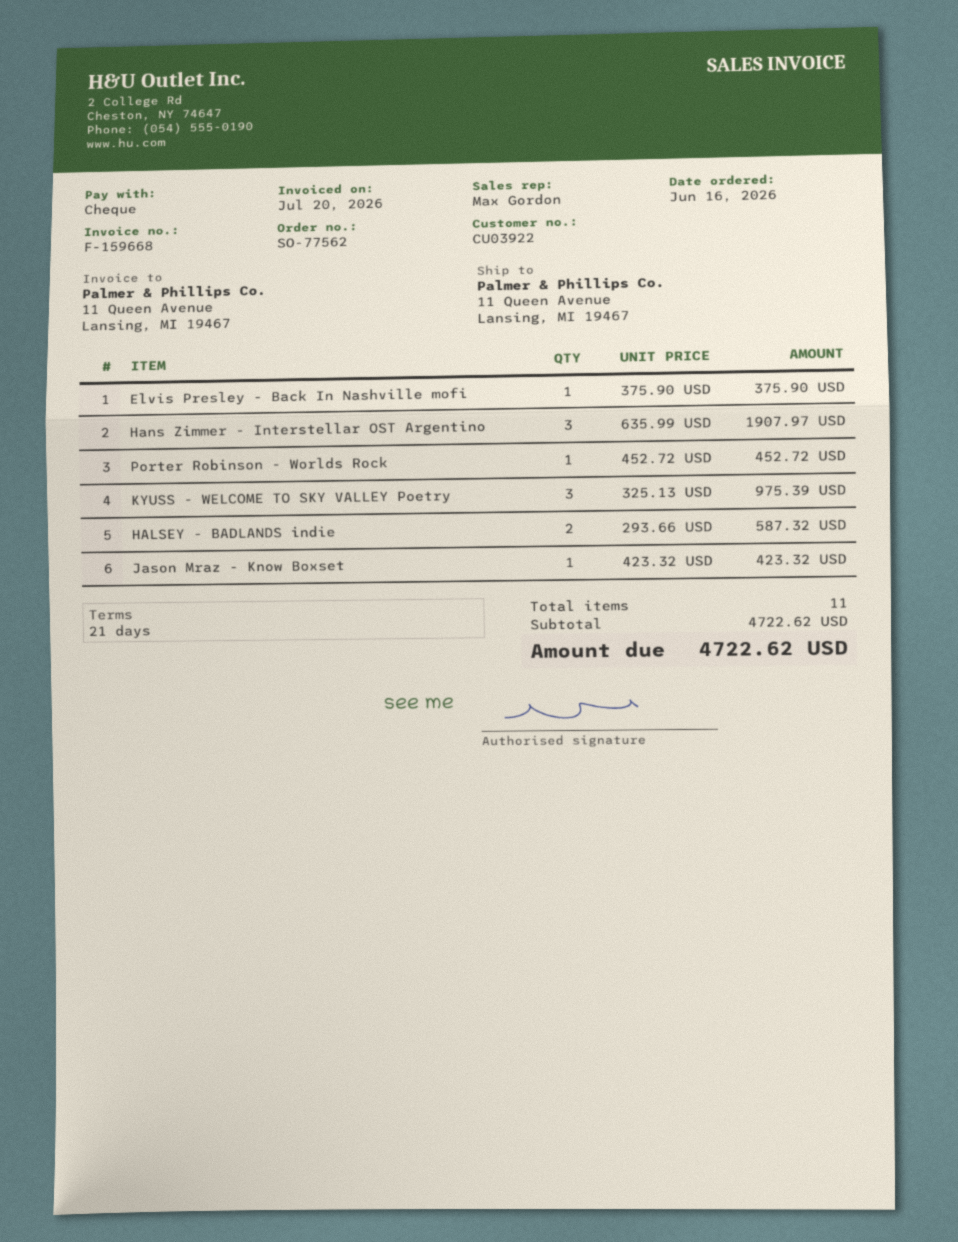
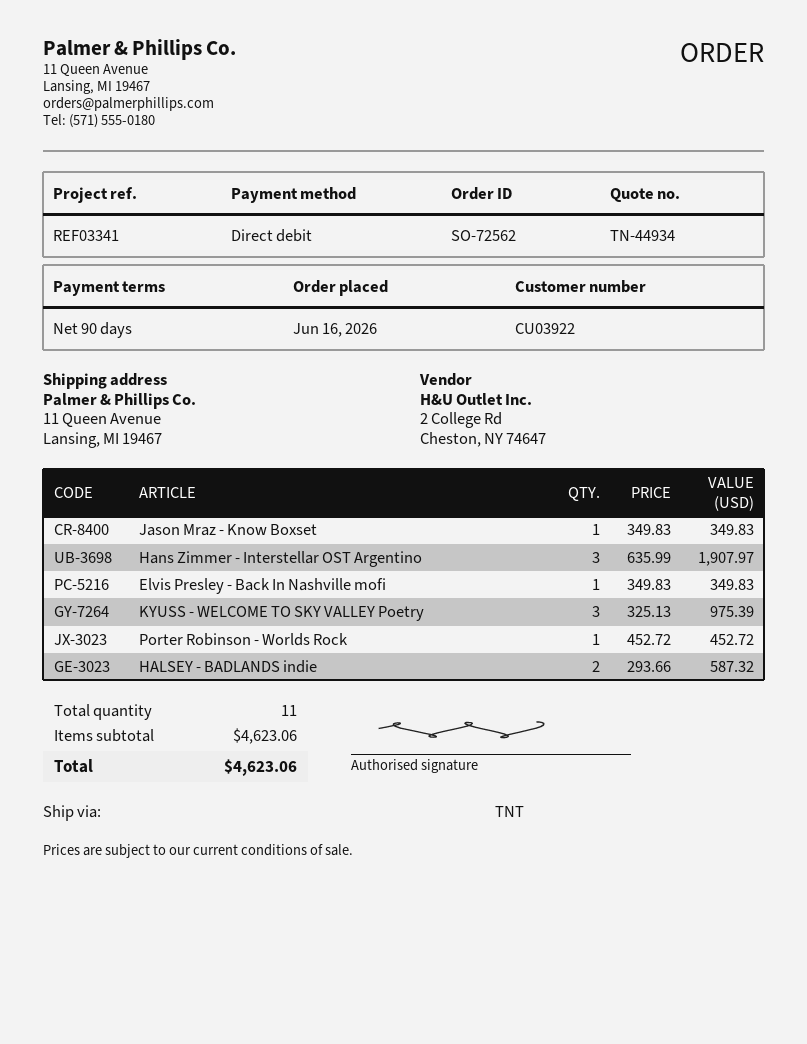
order number: SO-77562 -> SO-72562
payment terms: 21 days -> 90 days
payment method: cheque -> direct debit
Elvis Presley - Back In Nashville mofi: 1 x 375.90 = 375.90 -> 1 x 349.83 = 349.83
Jason Mraz - Know Boxset: 1 x 423.32 = 423.32 -> 1 x 349.83 = 349.83
subtotal: 4722.62 -> 4623.06
total: 4722.62 -> 4623.06

